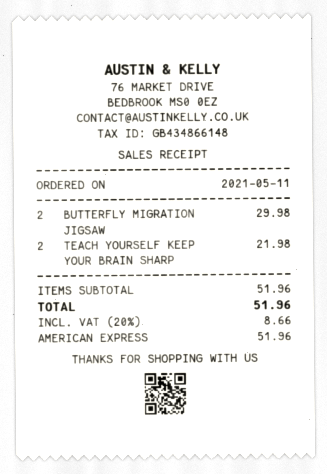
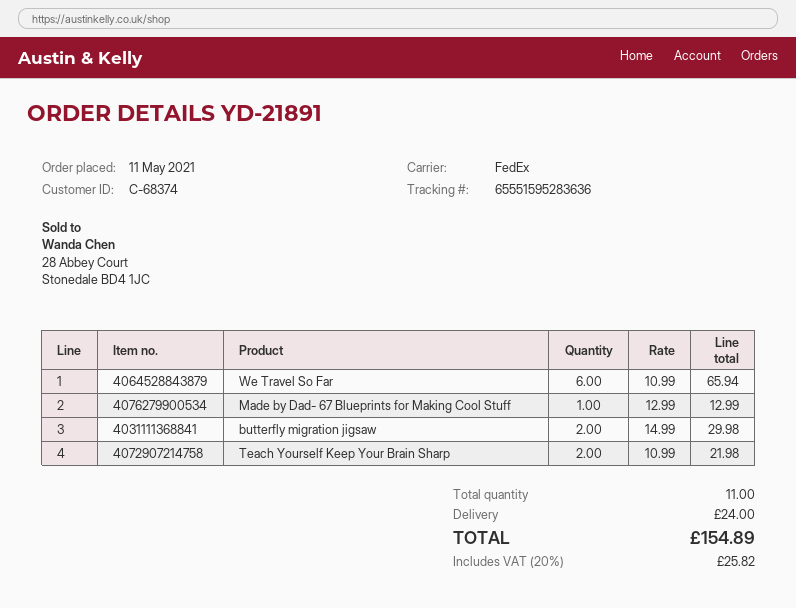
We Travel So Far: none -> 6 for 65.94
Made by Dad- 67 Blueprints for Making Cool Stuff: none -> 1 for 12.99
shipping: none -> 24.00
tax: 20% = 8.66 -> 20% = 25.82
total: 51.96 -> 154.89

